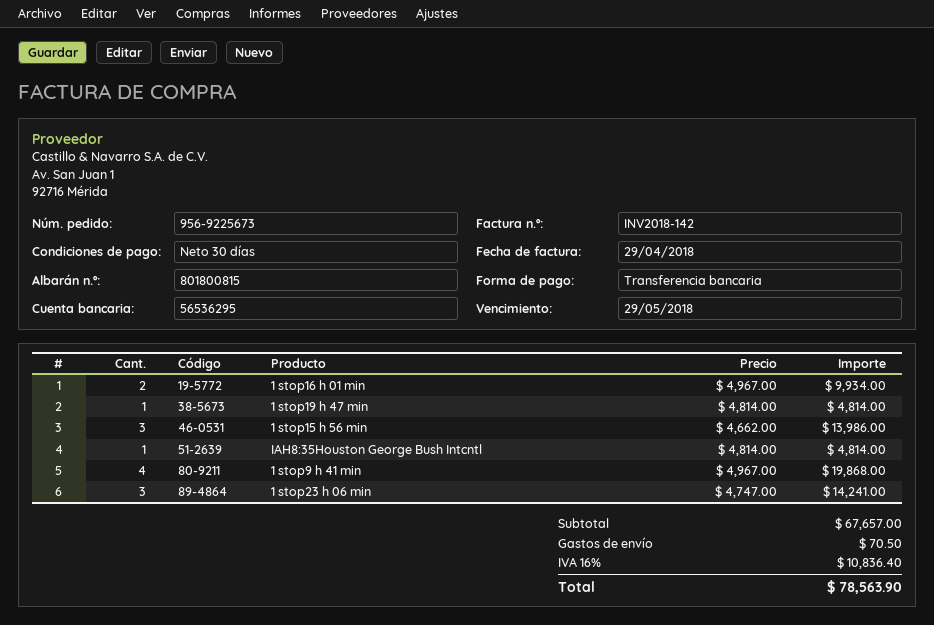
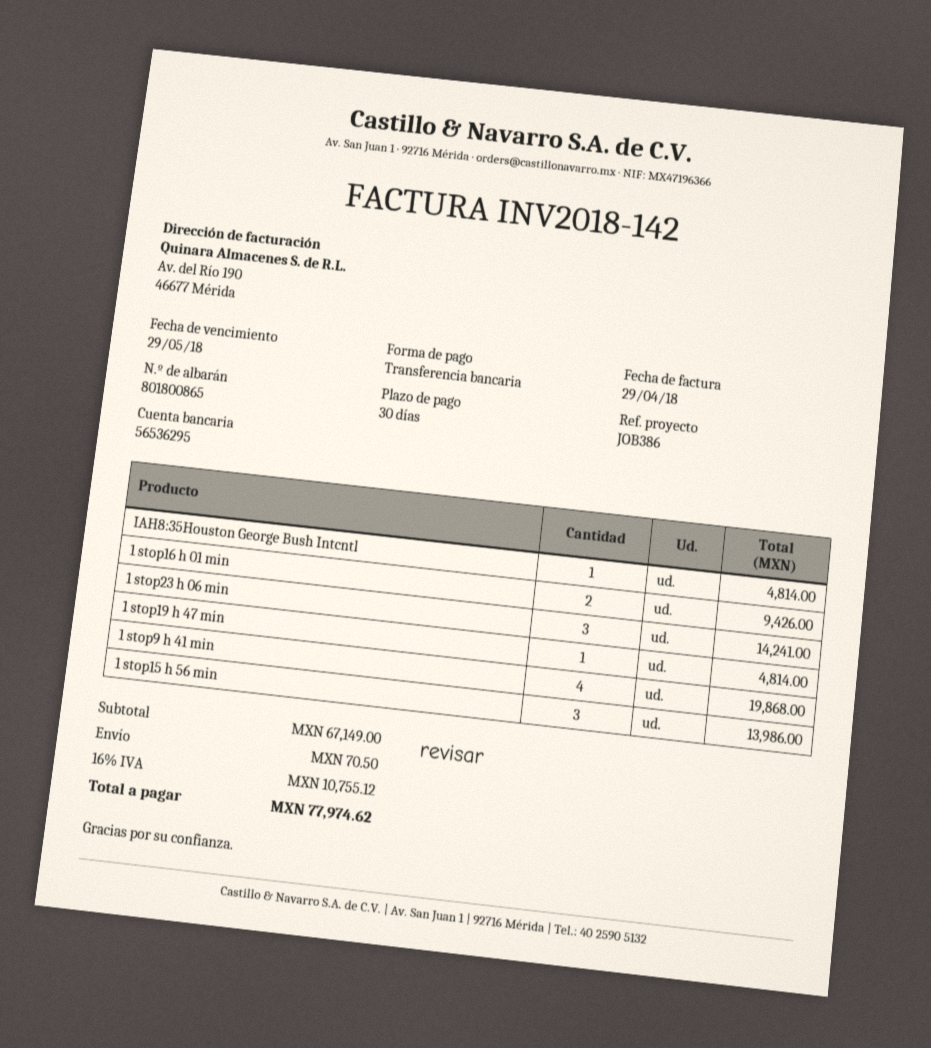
delivery note number: 801800815 -> 801800865
1 stop16 h 01 min: 2 for 9934.00 -> 2 for 9426.00
subtotal: 67657.00 -> 67149.00
tax: 16% = 10836.40 -> 16% = 10755.12
total: 78563.90 -> 77974.62

